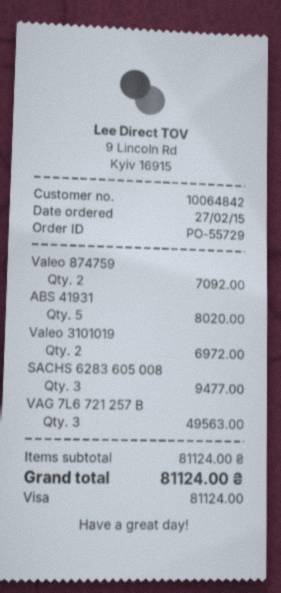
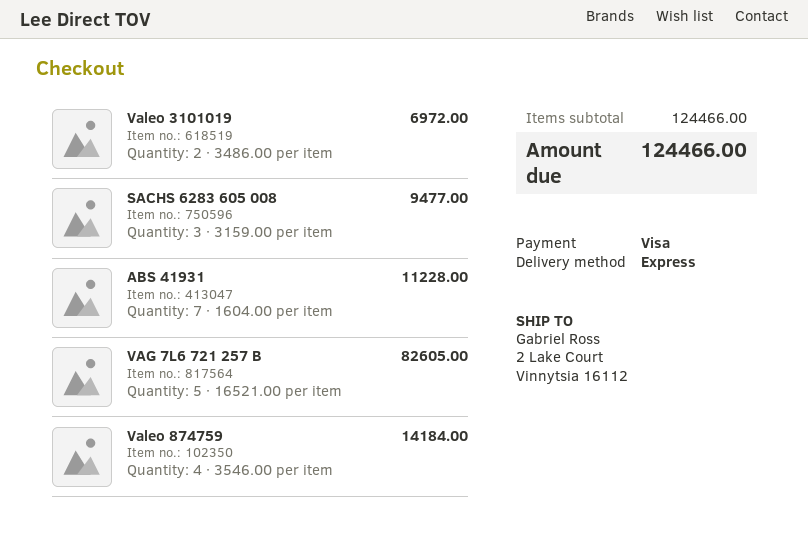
Valeo 874759: 2 for 7092.00 -> 4 for 14184.00
ABS 41931: 5 for 8020.00 -> 7 for 11228.00
VAG 7L6 721 257 B: 3 for 49563.00 -> 5 for 82605.00
subtotal: 81124.00 -> 124466.00
total: 81124.00 -> 124466.00

